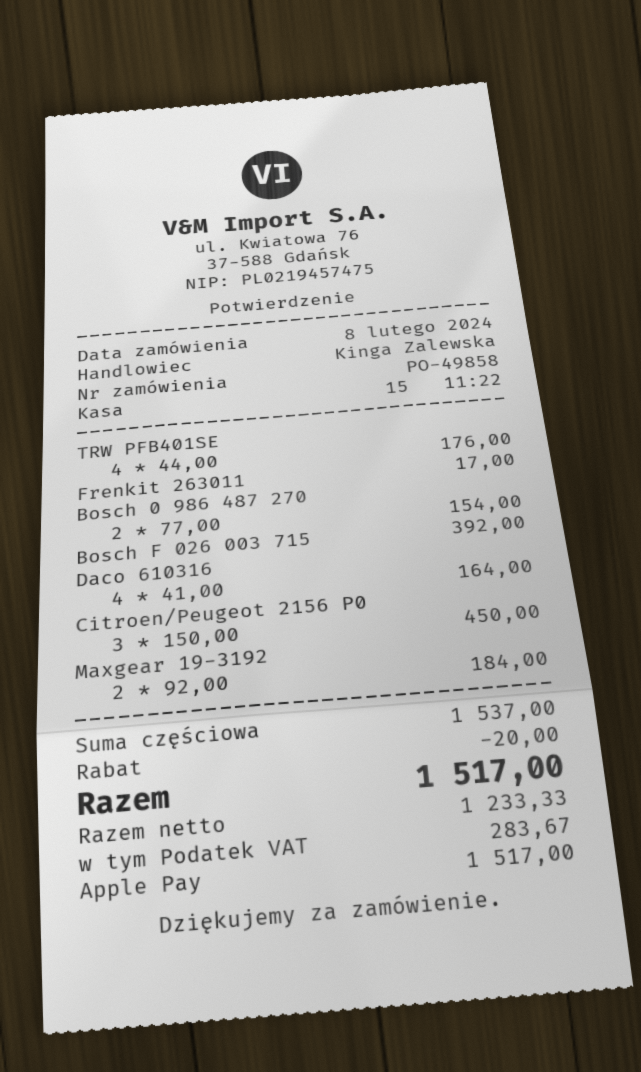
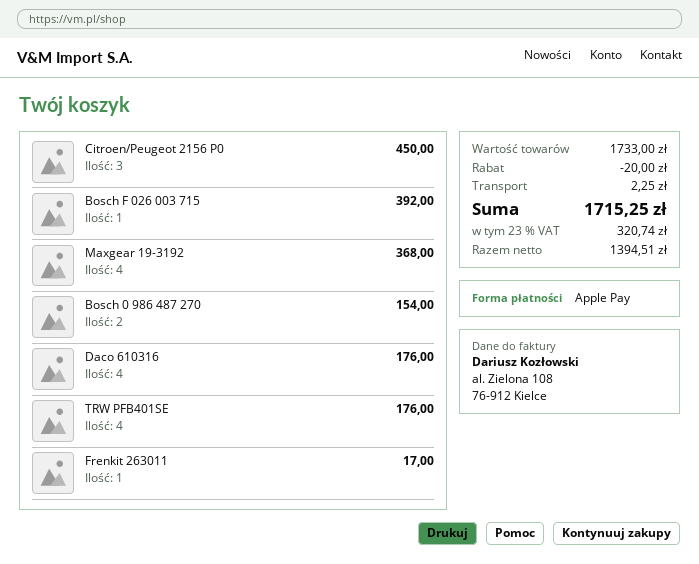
Daco 610316: 4 for 164.00 -> 4 for 176.00
Maxgear 19-3192: 2 for 184.00 -> 4 for 368.00
subtotal: 1537.00 -> 1733.00
shipping: none -> 2.25
net: 1233.33 -> 1394.51
tax: 283.67 -> 320.74
total: 1517.00 -> 1715.25

